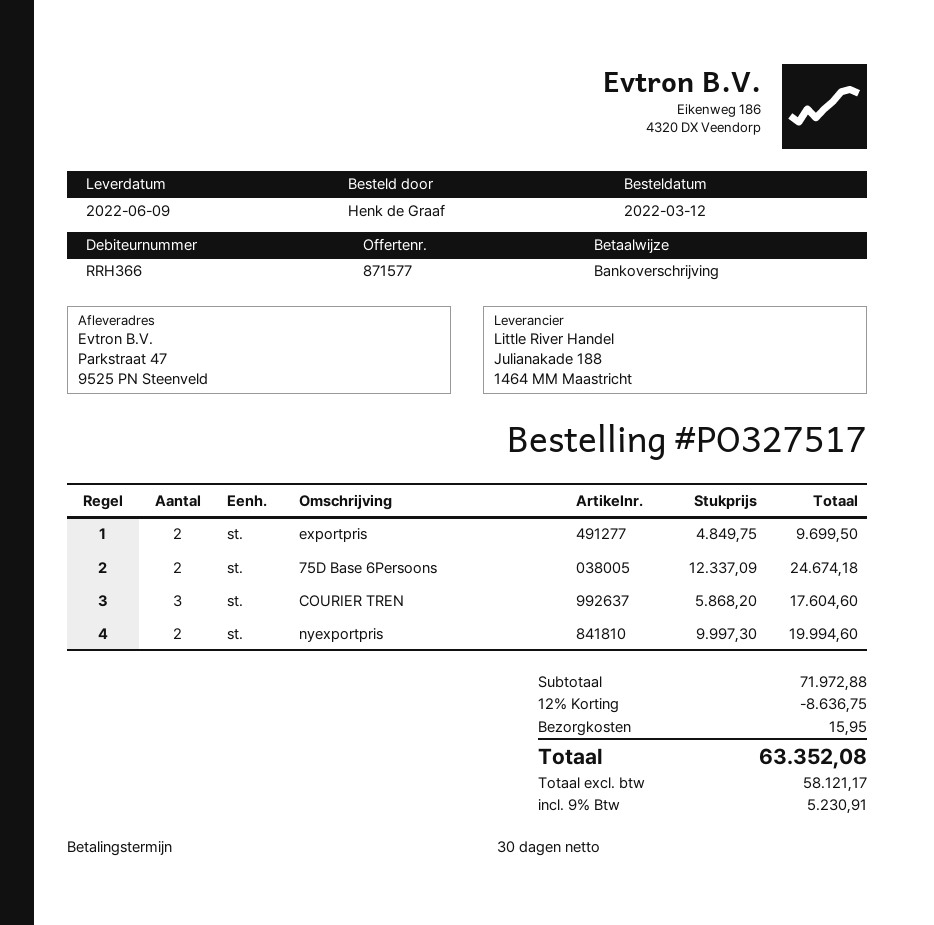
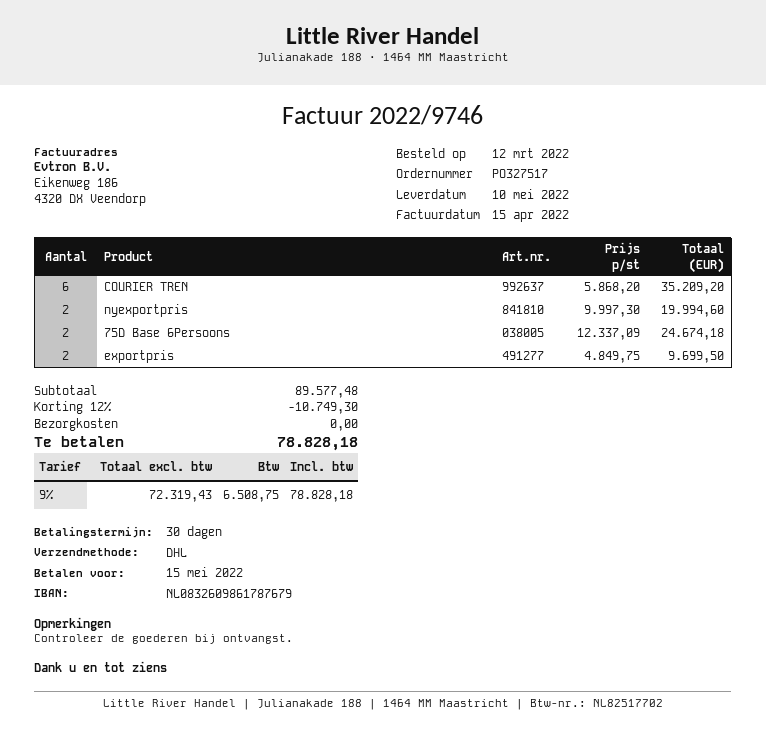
delivery date: 2022-06-09 -> 2022-05-10
COURIER TREN: 3 x 5868.20 = 17604.60 -> 6 x 5868.20 = 35209.20
subtotal: 71972.88 -> 89577.48
discount: 12% = 8636.75 -> 12% = 10749.30
shipping: 15.95 -> 0.00
net: 58121.17 -> 72319.43
tax: 9% = 5230.91 -> 9% = 6508.75
total: 63352.08 -> 78828.18

